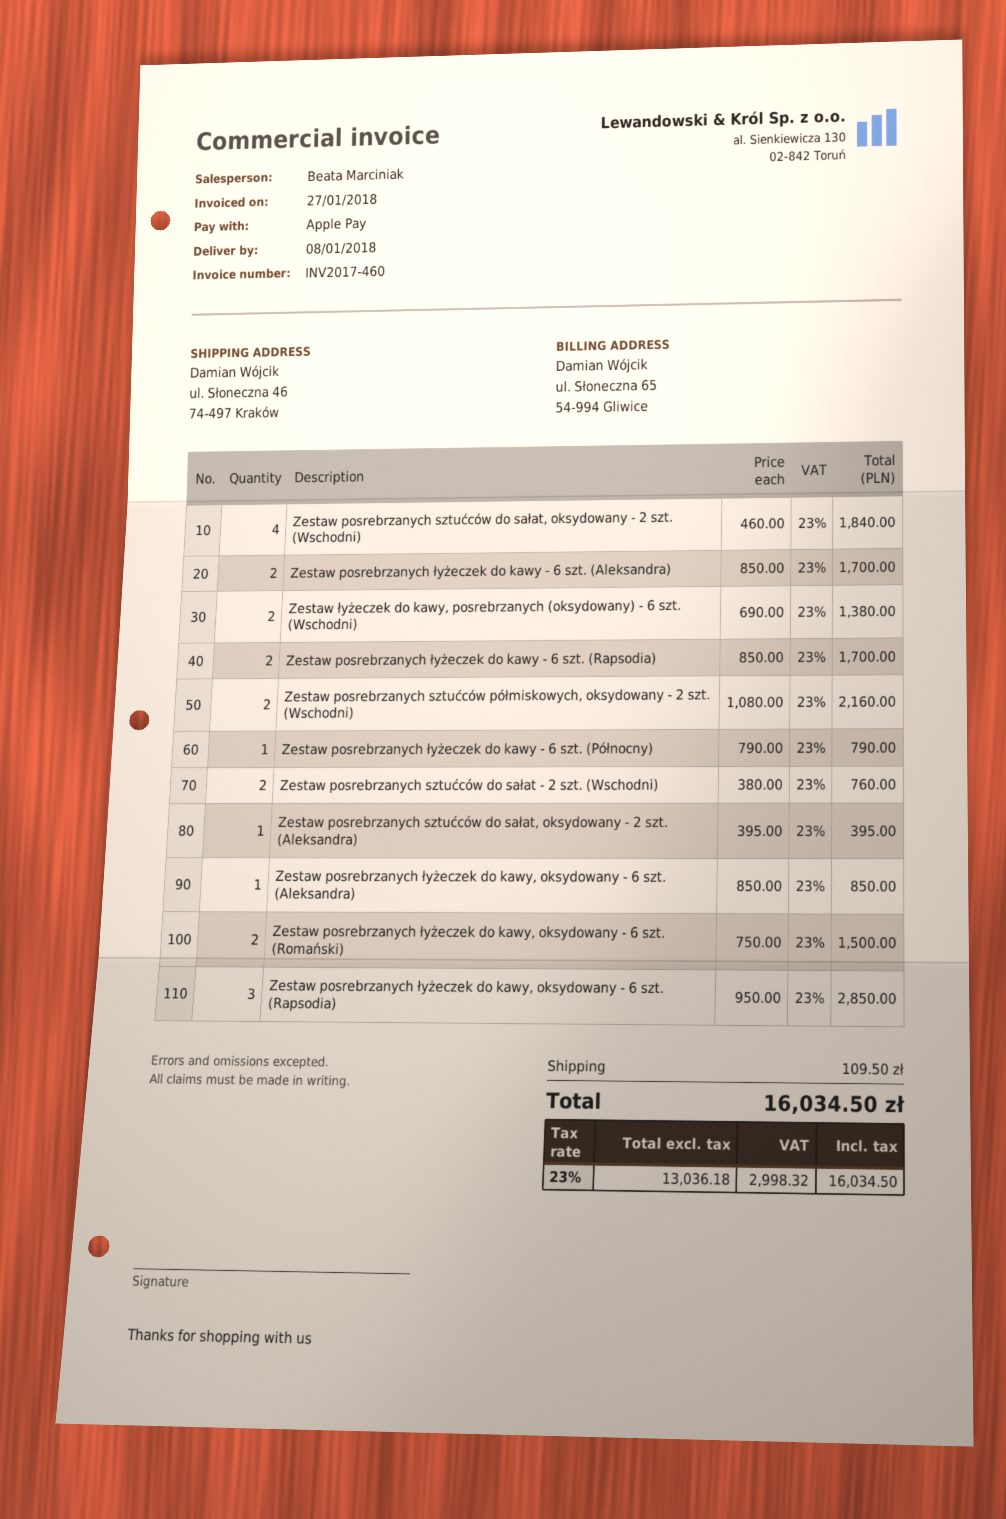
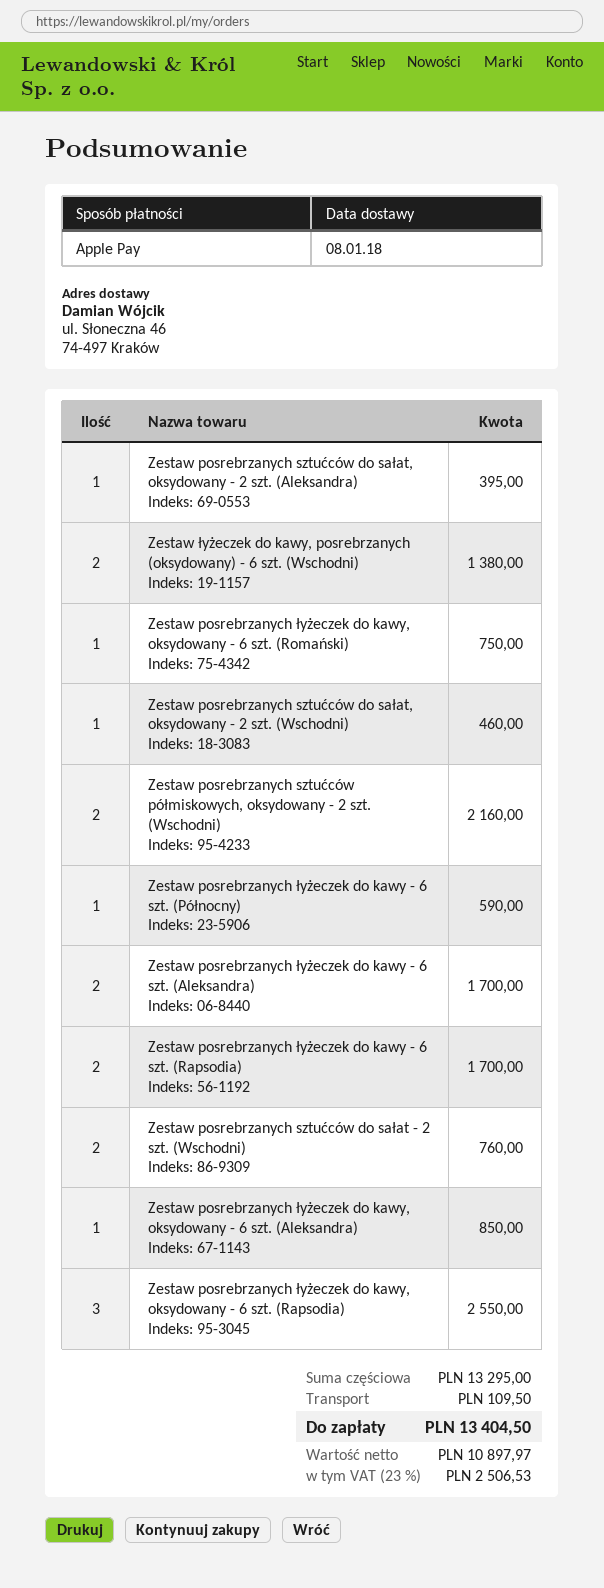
Zestaw posrebrzanych sztućców do sałat, oksydowany - 2 szt. (Wschodni): 4 for 1840.00 -> 1 for 460.00
Zestaw posrebrzanych łyżeczek do kawy - 6 szt. (Północny): 1 for 790.00 -> 1 for 590.00
Zestaw posrebrzanych łyżeczek do kawy, oksydowany - 6 szt. (Romański): 2 for 1500.00 -> 1 for 750.00
Zestaw posrebrzanych łyżeczek do kawy, oksydowany - 6 szt. (Rapsodia): 3 for 2850.00 -> 3 for 2550.00
net: 13036.18 -> 10897.97
tax: 23% = 2998.32 -> 23% = 2506.53
total: 16034.50 -> 13404.50

